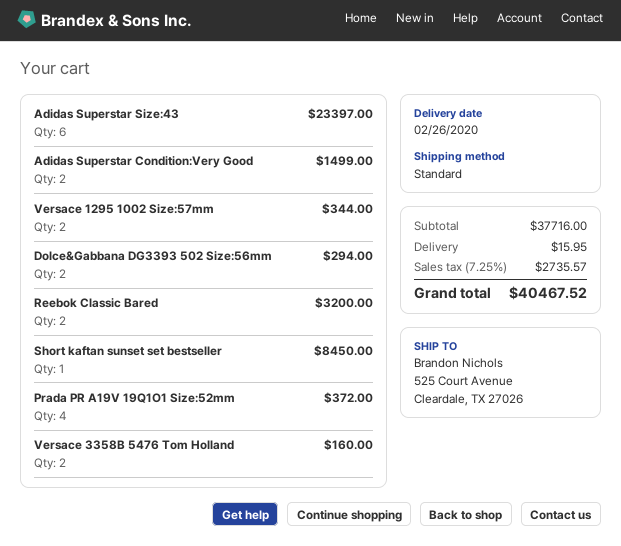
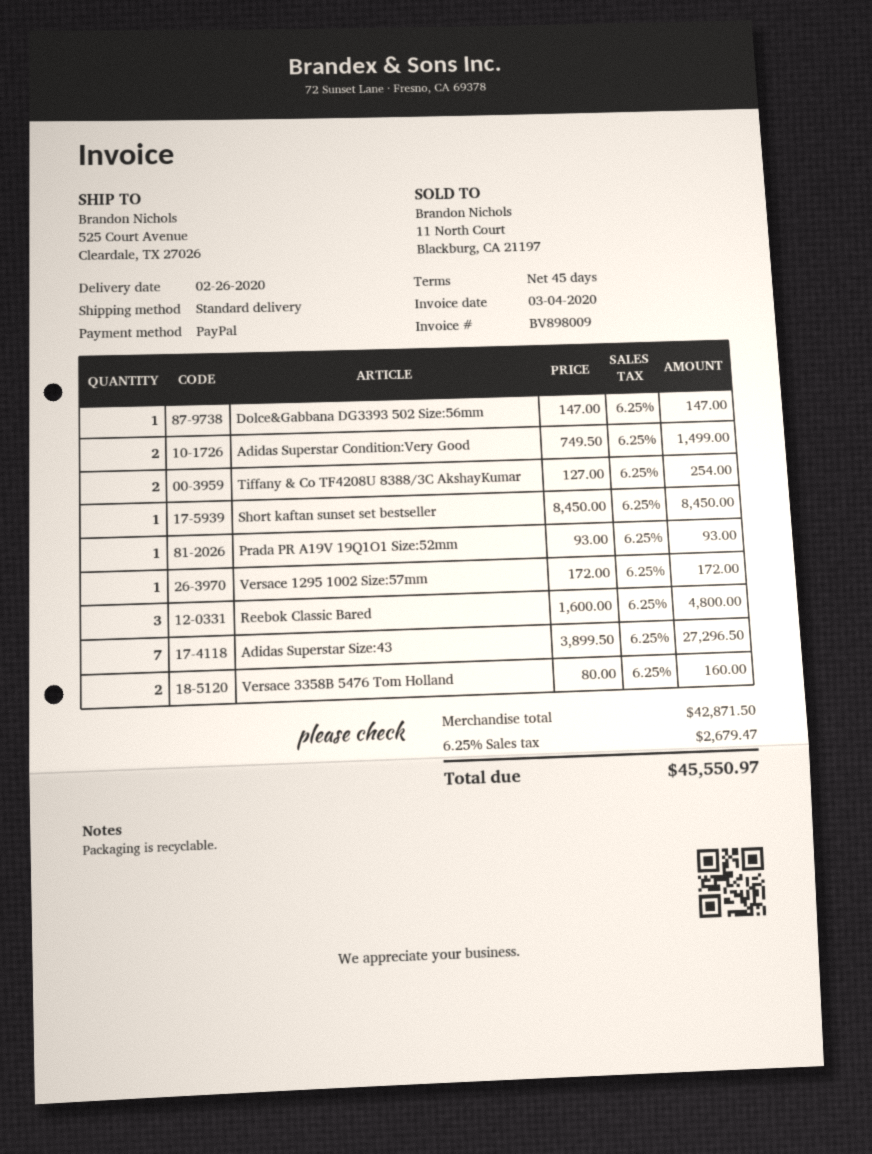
Adidas Superstar Size:43: 6 for 23397.00 -> 7 for 27296.50
Versace 1295 1002 Size:57mm: 2 for 344.00 -> 1 for 172.00
Dolce&Gabbana DG3393 502 Size:56mm: 2 for 294.00 -> 1 for 147.00
Reebok Classic Bared: 2 for 3200.00 -> 3 for 4800.00
Prada PR A19V 19Q1O1 Size:52mm: 4 for 372.00 -> 1 for 93.00
Tiffany & Co TF4208U 8388/3C AkshayKumar: none -> 2 for 254.00
subtotal: 37716.00 -> 42871.50
shipping: 15.95 -> none
tax: 7.25% = 2735.57 -> 6.25% = 2679.47
total: 40467.52 -> 45550.97

